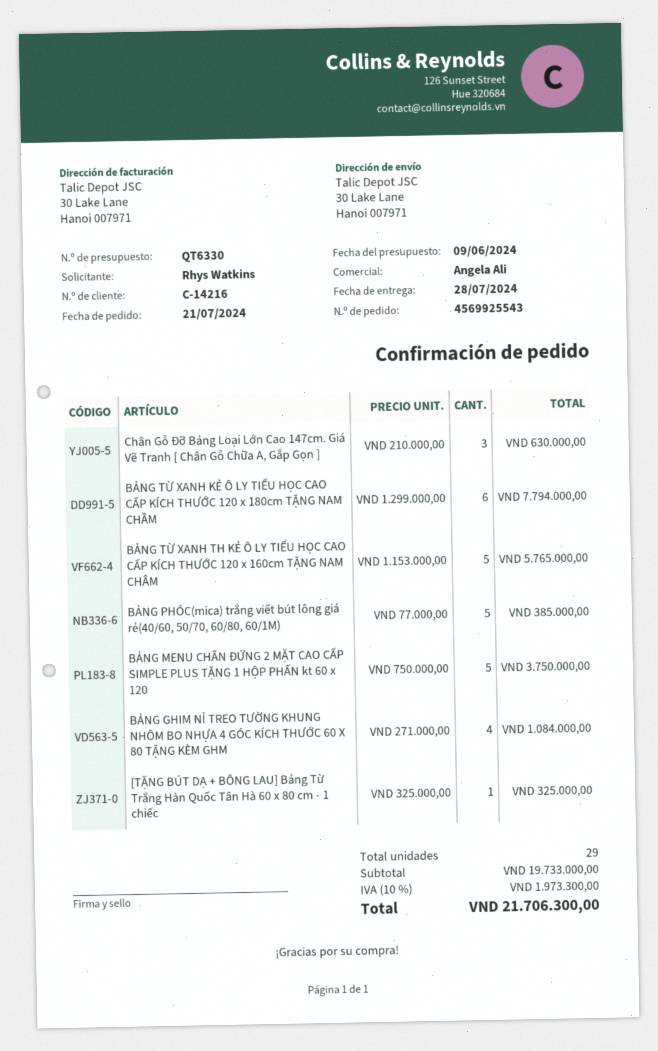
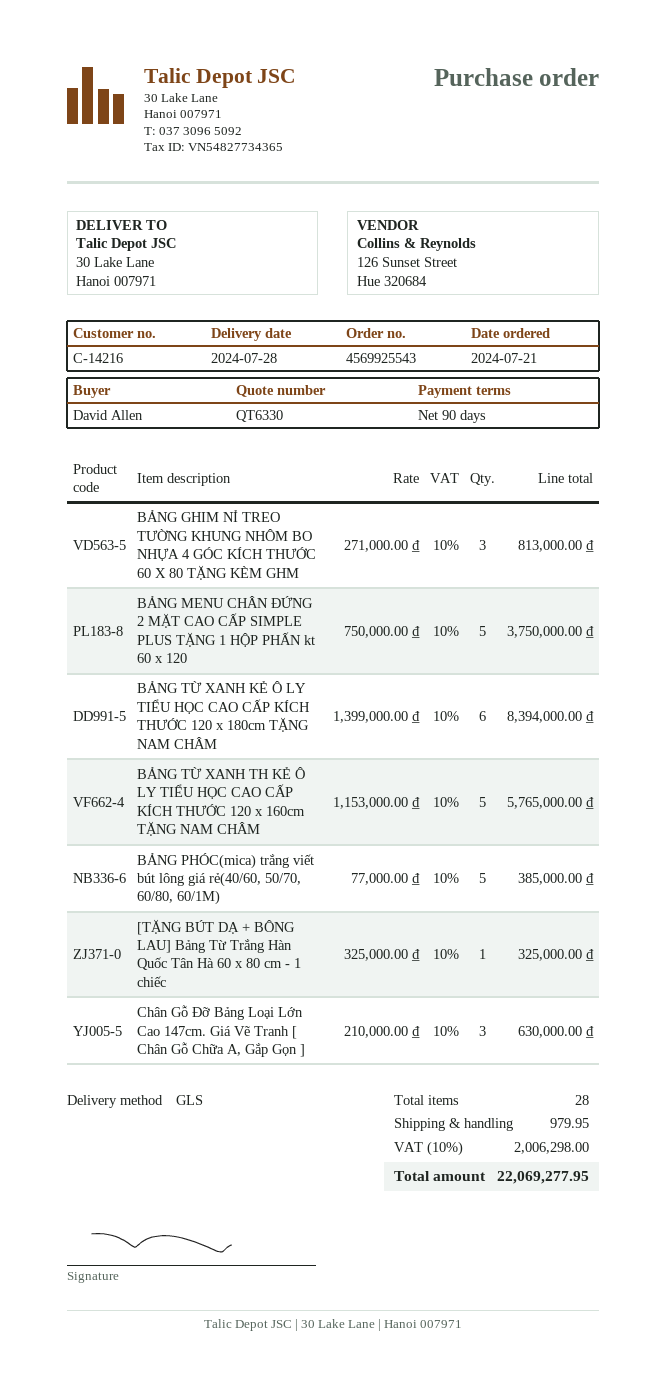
ordered by: Rhys Watkins -> David Allen
BẢNG TỪ XANH KẺ Ô LY TIỂU HỌC CAO CẤP KÍCH THƯỚC 120 x 180cm TẶNG NAM CHÂM: 6 x 1299000.00 = 7794000.00 -> 6 x 1399000.00 = 8394000.00
BẢNG GHIM NỈ TREO TƯỜNG KHUNG NHÔM BO NHỰA 4 GÓC KÍCH THƯỚC 60 X 80 TẶNG KÈM GHM: 4 x 271000.00 = 1084000.00 -> 3 x 271000.00 = 813000.00
total quantity: 29 -> 28
shipping: none -> 979.95
tax: 10% = 1973300.00 -> 10% = 2006298.00
total: 21706300.00 -> 22069277.95

